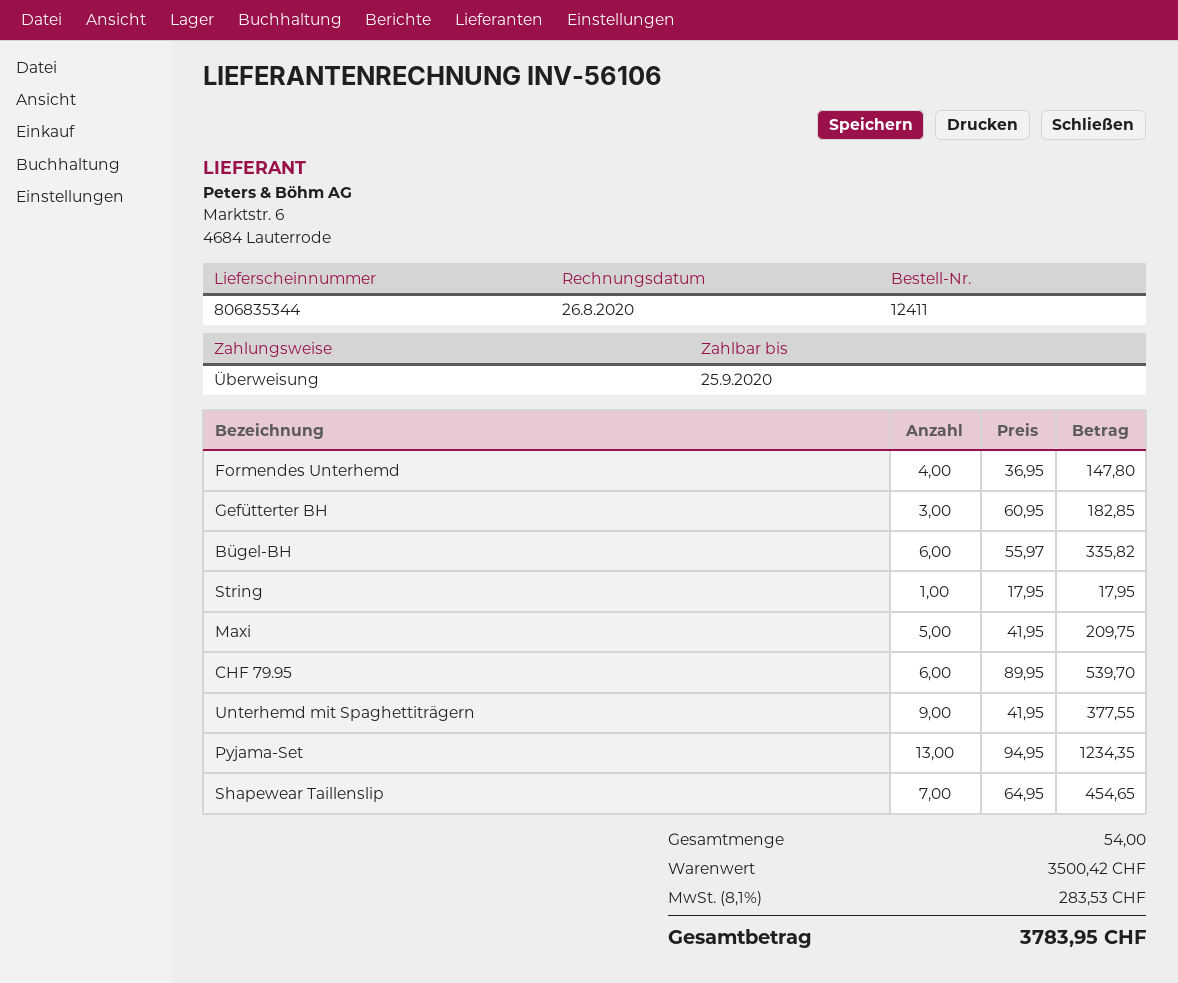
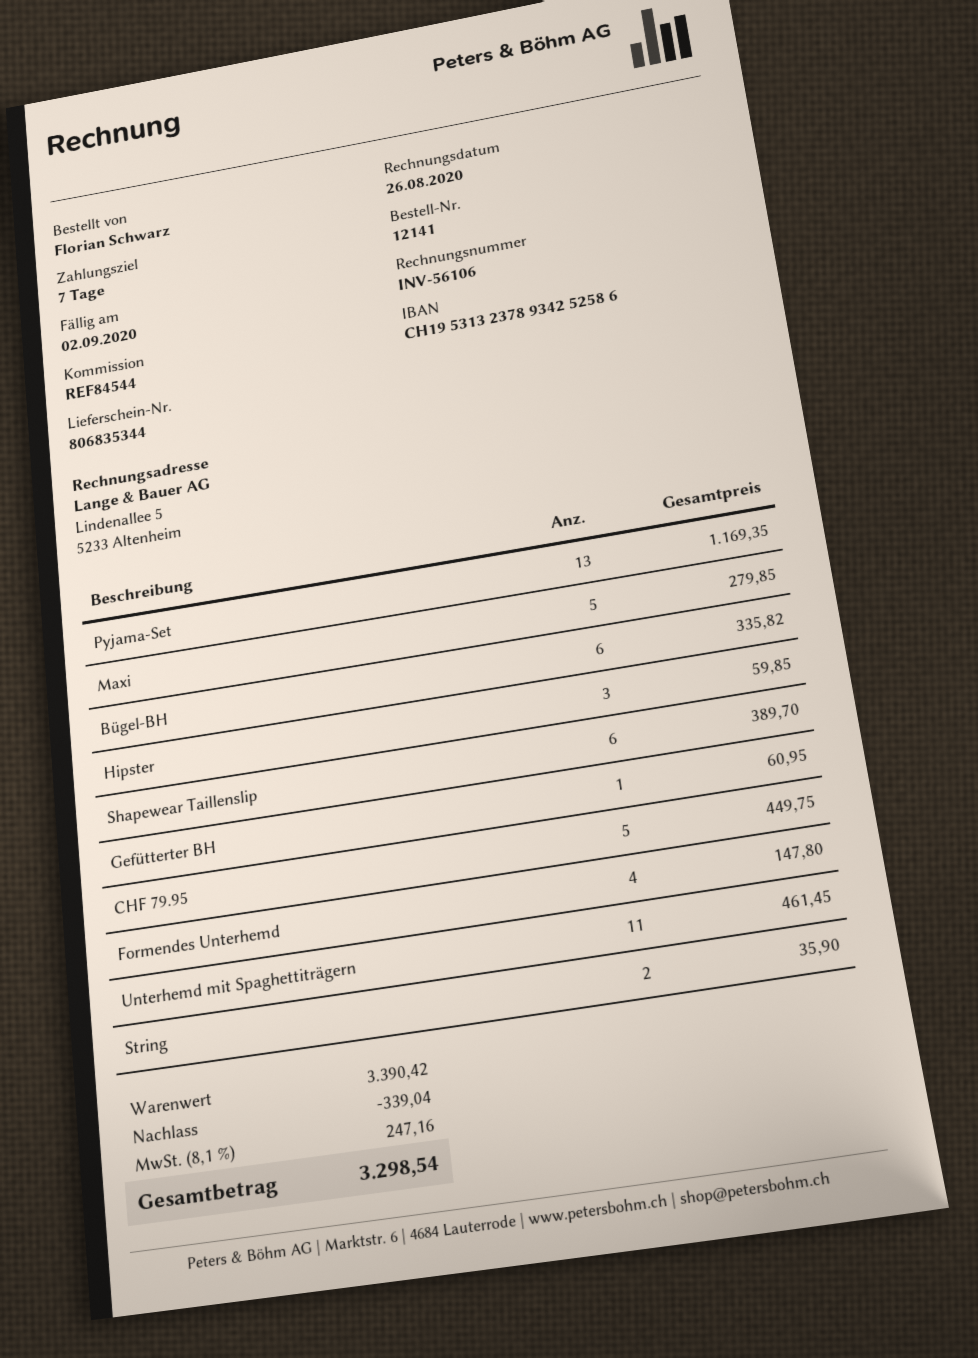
order number: 12411 -> 12141
due date: 2020-09-25 -> 2020-09-02
Gefütterter BH: 3 for 182.85 -> 1 for 60.95
String: 1 for 17.95 -> 2 for 35.90
Maxi: 5 for 209.75 -> 5 for 279.85
CHF 79.95: 6 for 539.70 -> 5 for 449.75
Unterhemd mit Spaghettiträgern: 9 for 377.55 -> 11 for 461.45
Pyjama-Set: 13 for 1234.35 -> 13 for 1169.35
Shapewear Taillenslip: 7 for 454.65 -> 6 for 389.70
Hipster: none -> 3 for 59.85
subtotal: 3500.42 -> 3390.42
discount: none -> 339.04
tax: 8.1% = 283.53 -> 8.1% = 247.16
total: 3783.95 -> 3298.54

